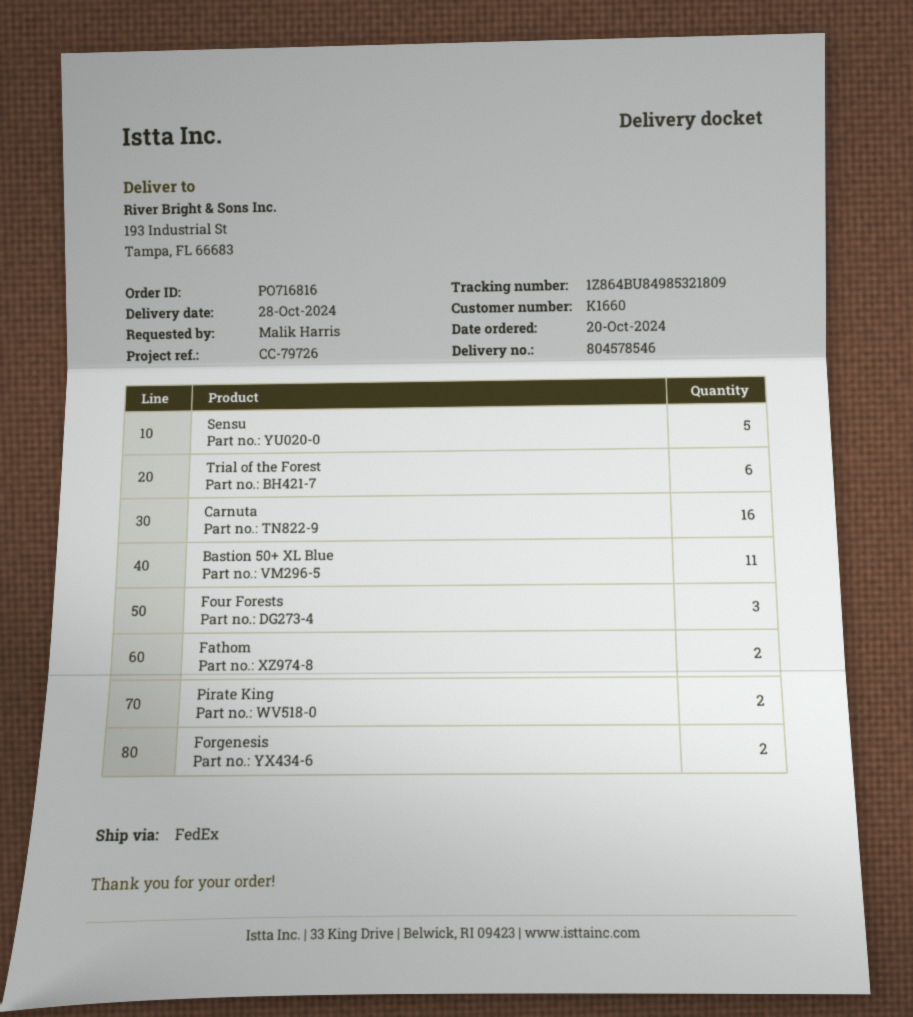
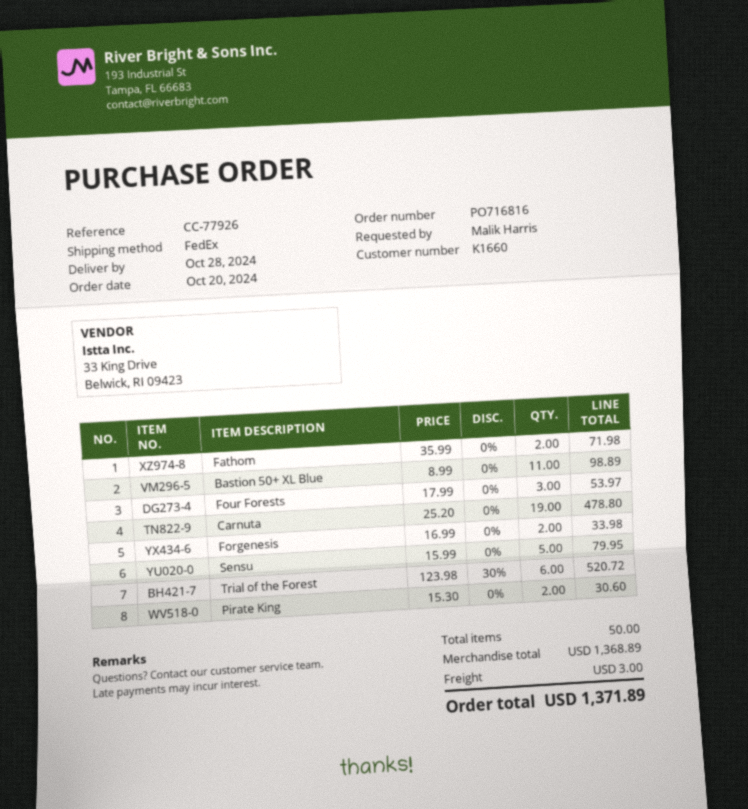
reference: CC-79726 -> CC-77926
Carnuta: 16 -> 19

